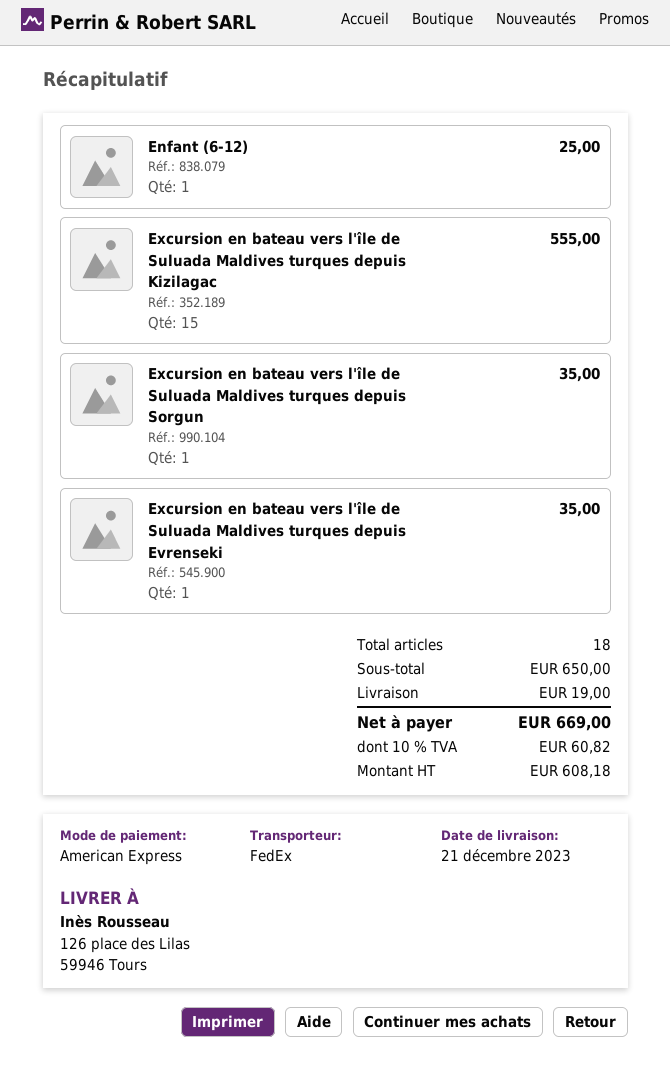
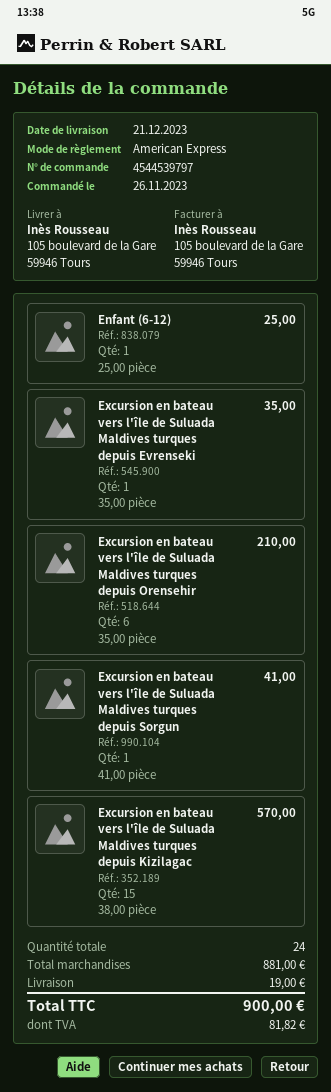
ship to: 126 place des Lilas, 59946 Tours -> 105 boulevard de la Gare, 59946 Tours
Excursion en bateau vers l'île de Suluada Maldives turques depuis Kizilagac: 15 for 555.00 -> 15 for 570.00
Excursion en bateau vers l'île de Suluada Maldives turques depuis Sorgun: 1 for 35.00 -> 1 for 41.00
Excursion en bateau vers l'île de Suluada Maldives turques depuis Orensehir: none -> 6 for 210.00
total quantity: 18 -> 24
subtotal: 650.00 -> 881.00
tax: 60.82 -> 81.82
total: 669.00 -> 900.00

